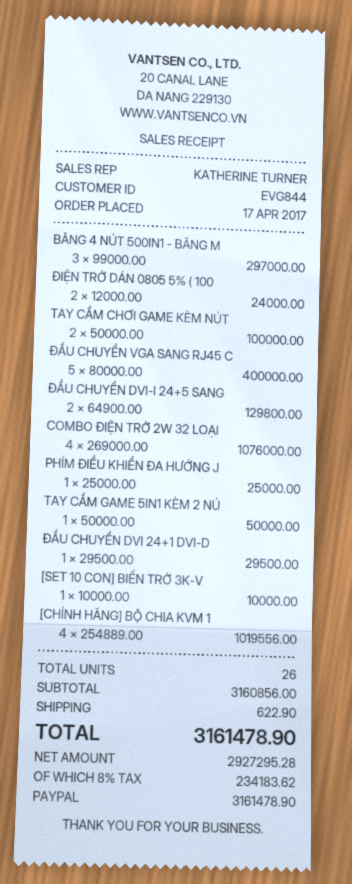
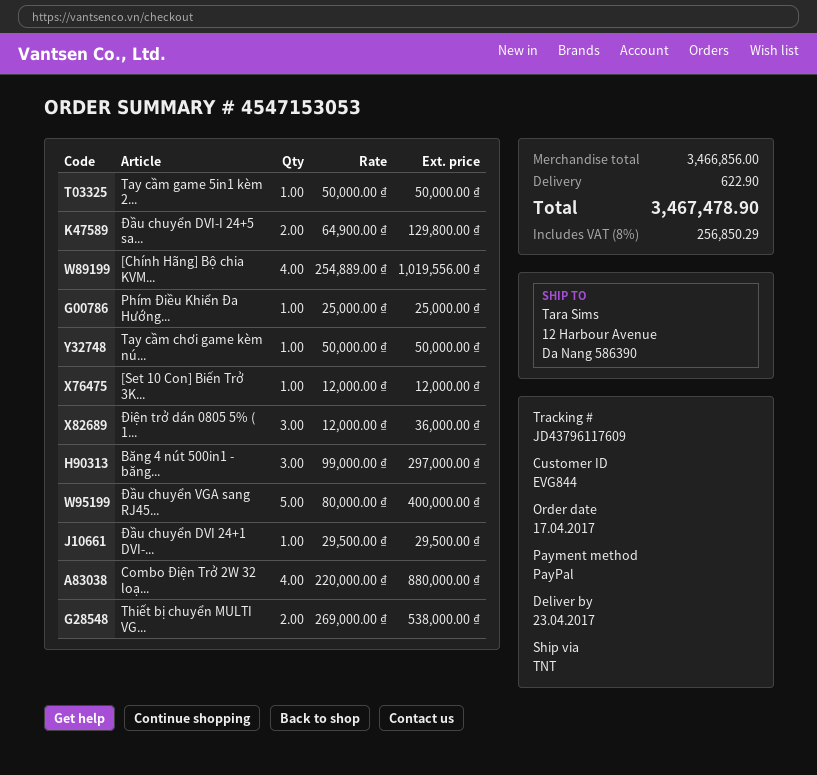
ĐIỆN TRỞ DÁN 0805 5% ( 100: 2 x 12000.00 = 24000.00 -> 3 x 12000.00 = 36000.00
TAY CẦM CHƠI GAME KÈM NÚT: 2 x 50000.00 = 100000.00 -> 1 x 50000.00 = 50000.00
COMBO ĐIỆN TRỞ 2W 32 LOẠI: 4 x 269000.00 = 1076000.00 -> 4 x 220000.00 = 880000.00
[SET 10 CON] BIẾN TRỞ 3K-V: 1 x 10000.00 = 10000.00 -> 1 x 12000.00 = 12000.00
Thiết bị chuyển MULTI VG...: none -> 2 x 269000.00 = 538000.00
subtotal: 3160856.00 -> 3466856.00
tax: 8% = 234183.62 -> 8% = 256850.29
total: 3161478.90 -> 3467478.90

